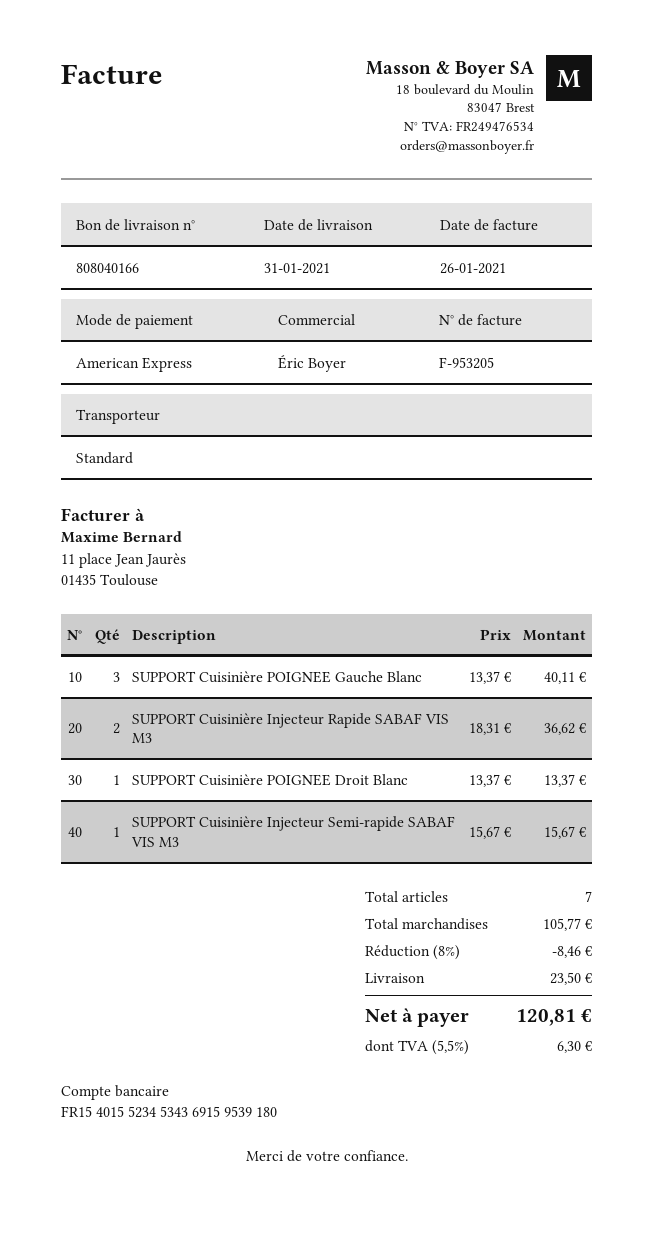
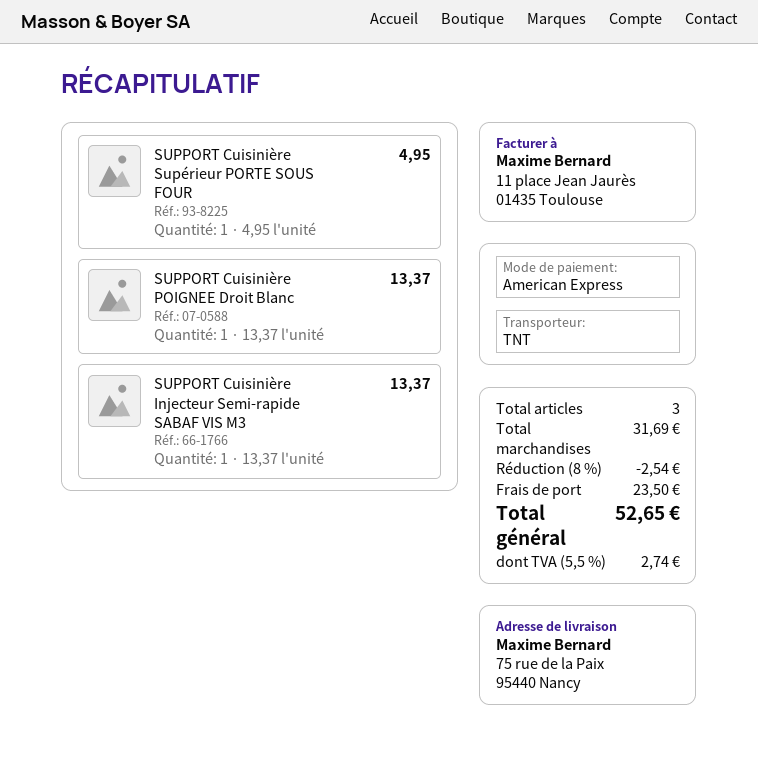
shipping method: standard -> TNT
SUPPORT Cuisinière POIGNEE Gauche Blanc: 3 x 13.37 = 40.11 -> none
SUPPORT Cuisinière Injecteur Rapide SABAF VIS M3: 2 x 18.31 = 36.62 -> none
SUPPORT Cuisinière Injecteur Semi-rapide SABAF VIS M3: 1 x 15.67 = 15.67 -> 1 x 13.37 = 13.37
SUPPORT Cuisinière Supérieur PORTE SOUS FOUR: none -> 1 x 4.95 = 4.95
total quantity: 7 -> 3
subtotal: 105.77 -> 31.69
discount: 8% = 8.46 -> 8% = 2.54
tax: 5.5% = 6.30 -> 5.5% = 2.74
total: 120.81 -> 52.65

